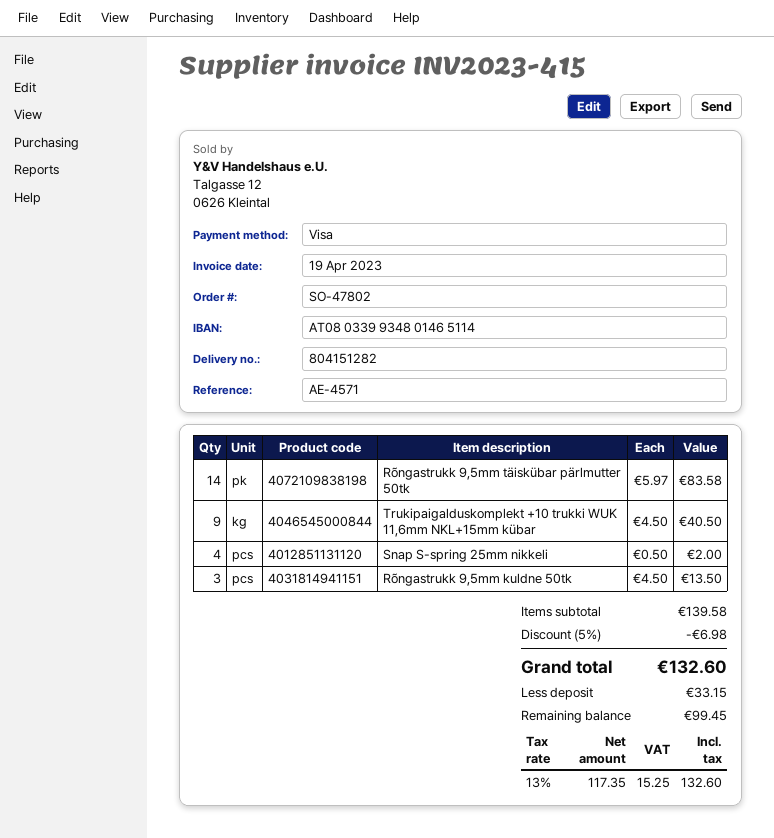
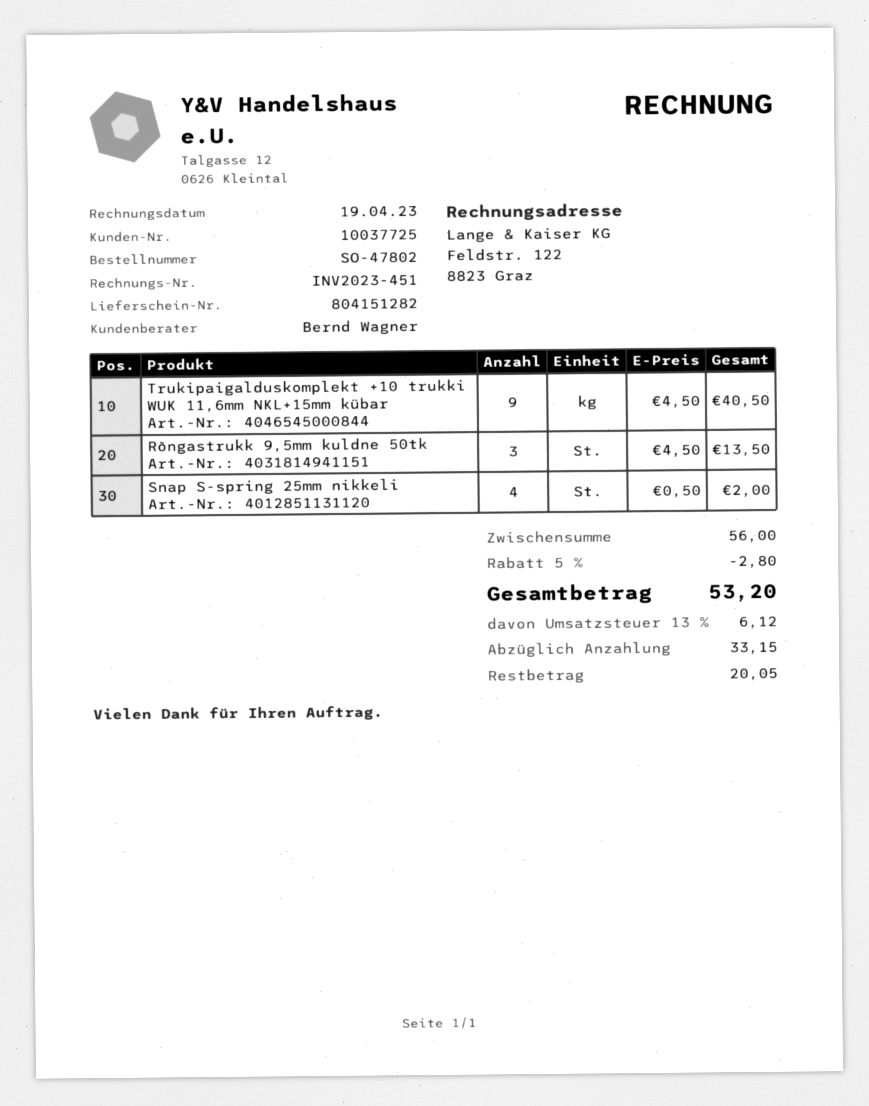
invoice number: INV2023-415 -> INV2023-451
Rõngastrukk 9,5mm täiskübar pärlmutter 50tk: 14 x 5.97 = 83.58 -> none
subtotal: 139.58 -> 56.00
discount: 5% = 6.98 -> 5% = 2.80
tax: 13% = 15.25 -> 13% = 6.12
total: 132.60 -> 53.20
balance: 99.45 -> 20.05

